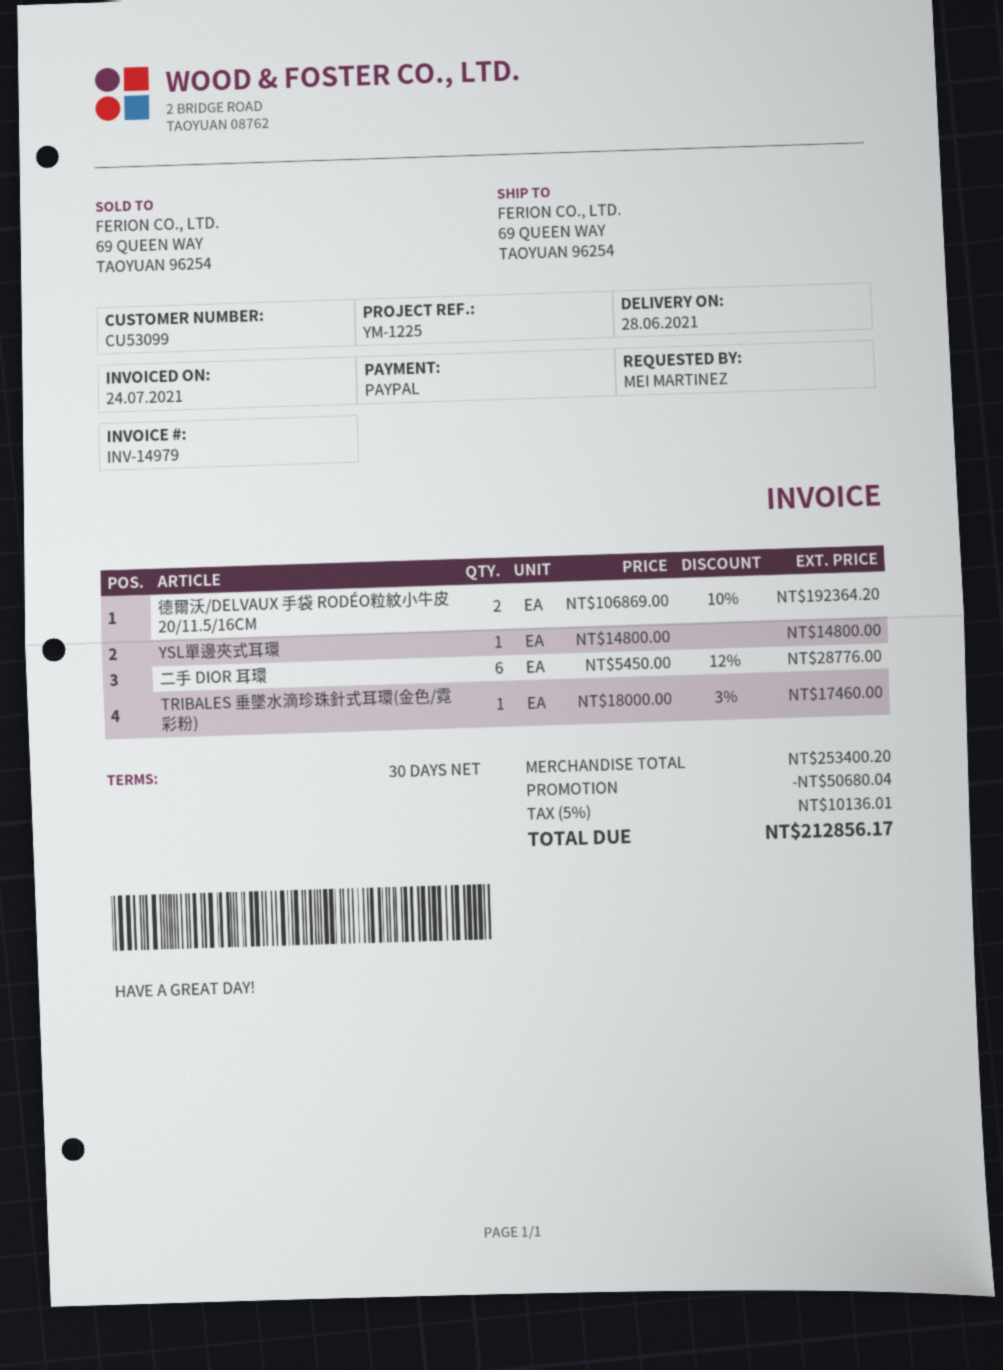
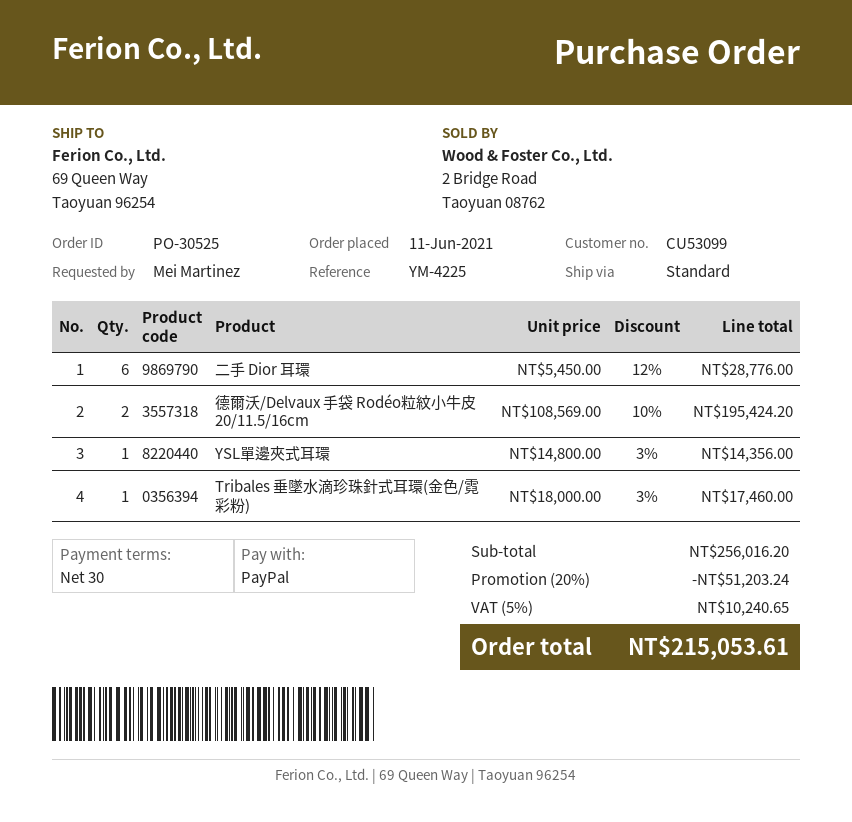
reference: YM-1225 -> YM-4225
德爾沃/DELVAUX 手袋 RODÉO粒紋小牛皮 20/11.5/16CM: 2 x 106869.00 - 10% = 192364.20 -> 2 x 108569.00 - 10% = 195424.20
YSL單邊夾式耳環: 1 x 14800.00 = 14800.00 -> 1 x 14800.00 - 3% = 14356.00
subtotal: 253400.20 -> 256016.20
discount: 50680.04 -> 51203.24
tax: 5% = 10136.01 -> 5% = 10240.65
total: 212856.17 -> 215053.61

